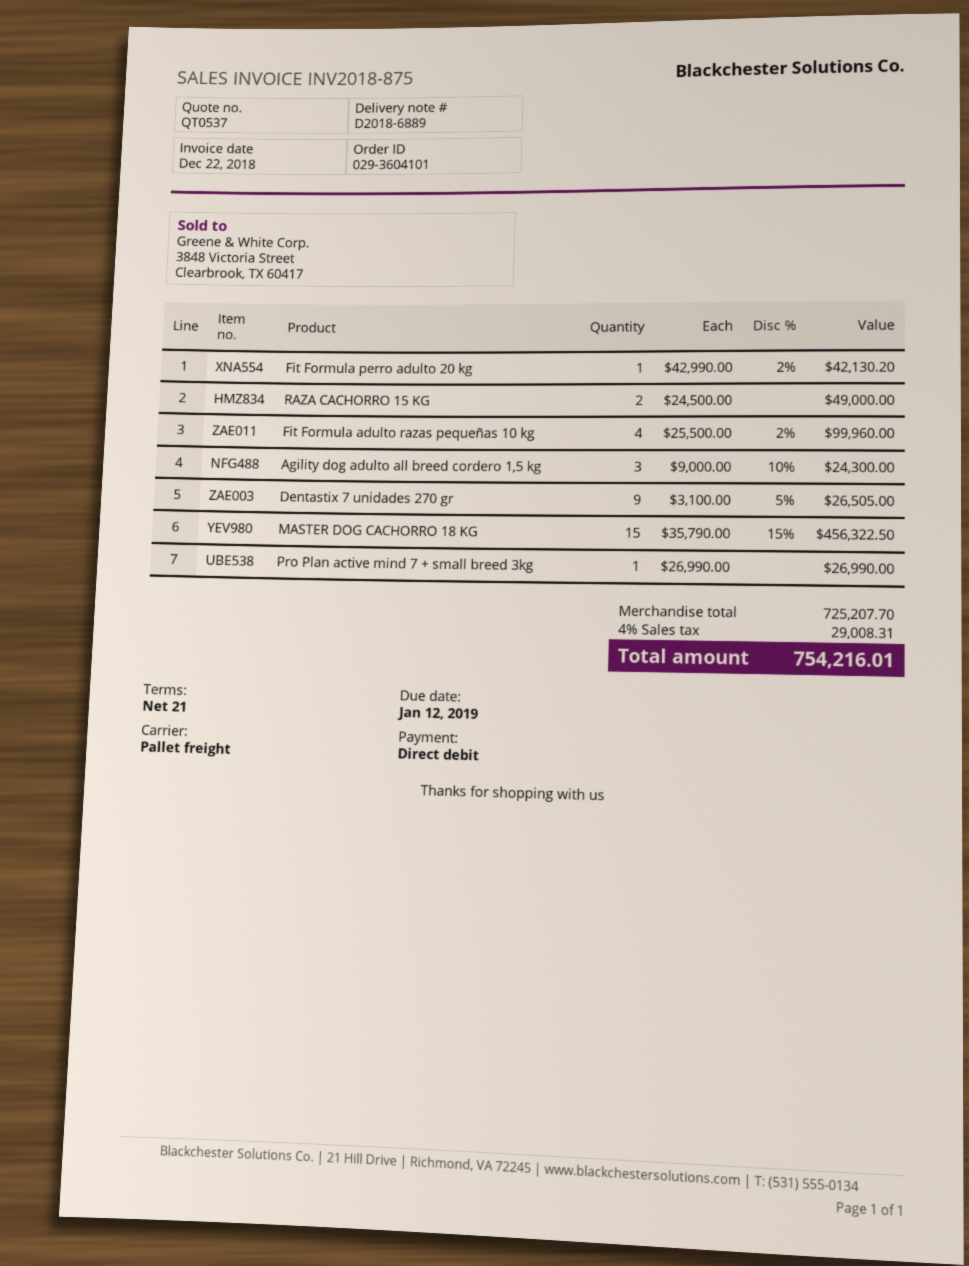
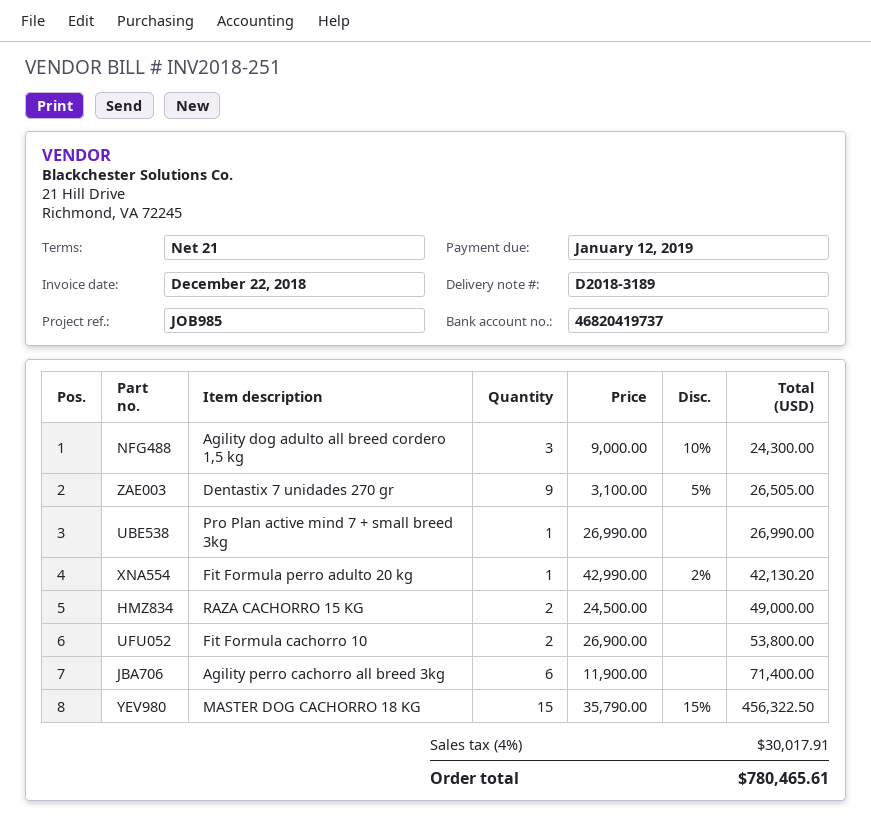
delivery note number: D2018-6889 -> D2018-3189
invoice number: INV2018-875 -> INV2018-251
Fit Formula adulto razas pequeñas 10 kg: 4 x 25500.00 - 2% = 99960.00 -> none
Fit Formula cachorro 10: none -> 2 x 26900.00 = 53800.00
Agility perro cachorro all breed 3kg: none -> 6 x 11900.00 = 71400.00
tax: 4% = 29008.31 -> 4% = 30017.91
total: 754216.01 -> 780465.61

